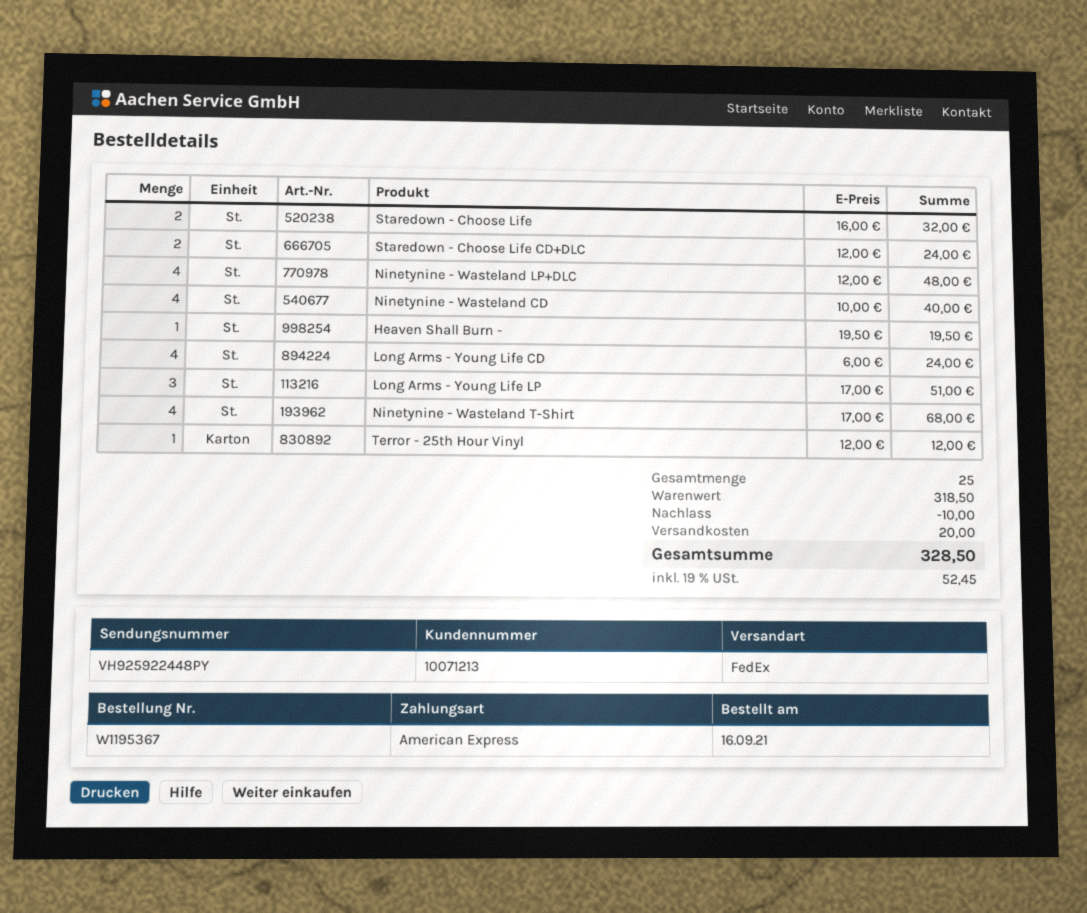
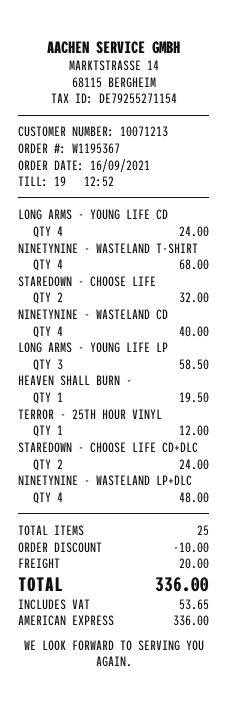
Long Arms - Young Life LP: 3 for 51.00 -> 3 for 58.50
tax: 52.45 -> 53.65
total: 328.50 -> 336.00

